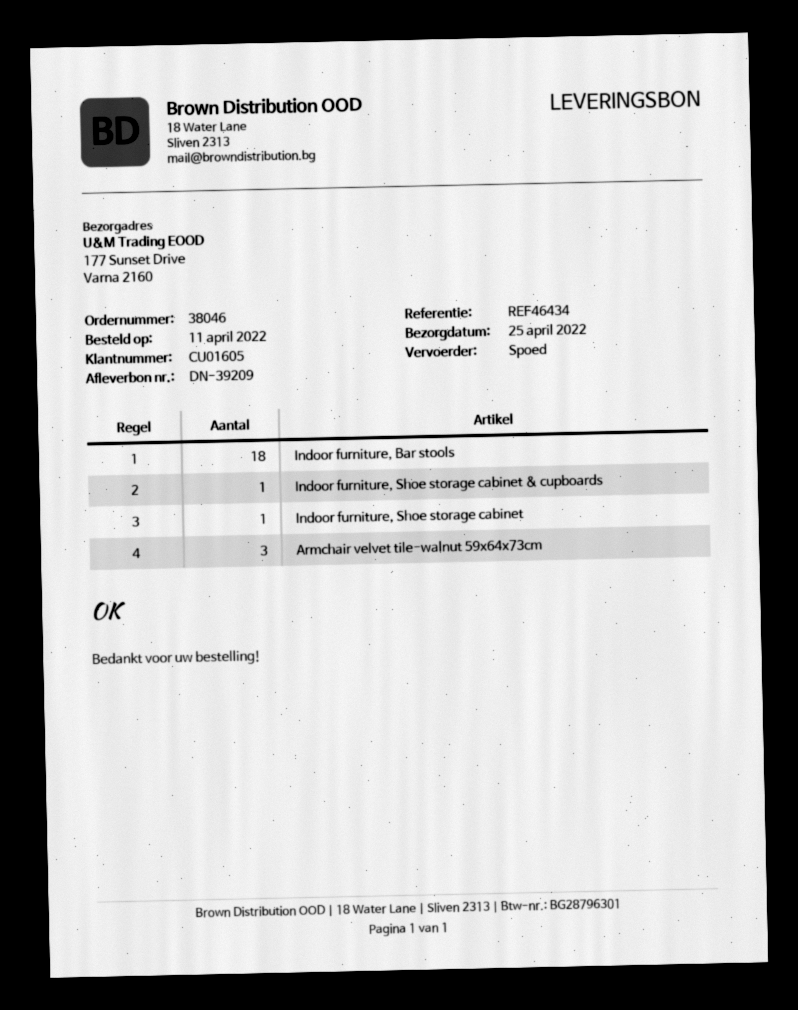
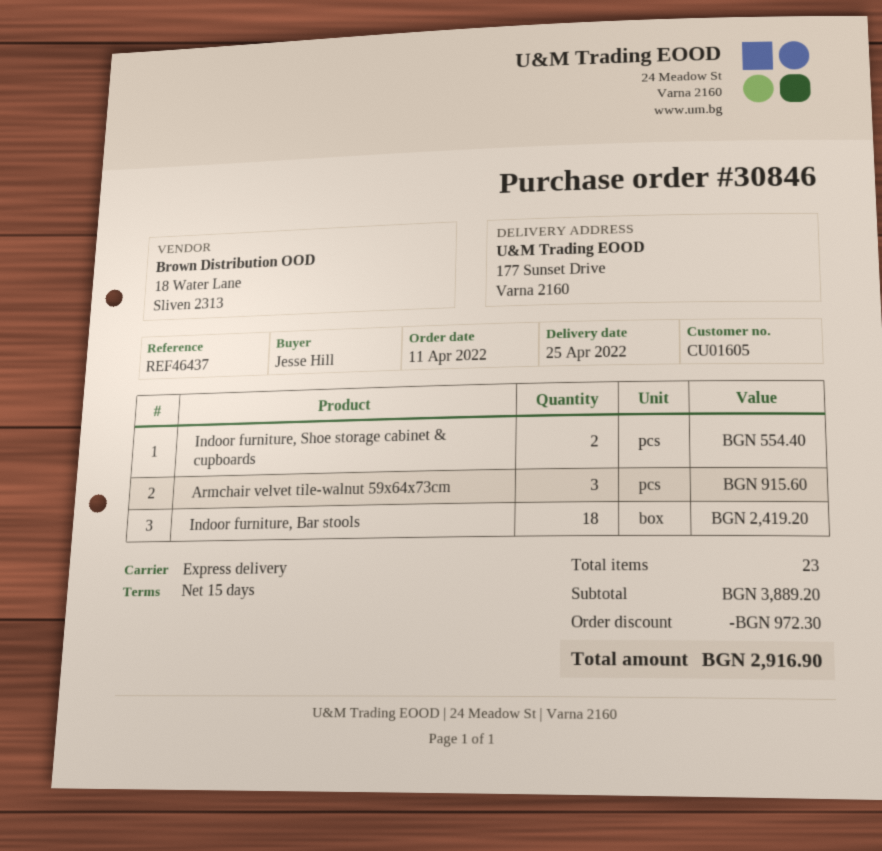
order number: 38046 -> 30846
reference: REF46434 -> REF46437
Indoor furniture, Shoe storage cabinet & cupboards: 1 -> 2
Indoor furniture, Shoe storage cabinet: 1 -> none

